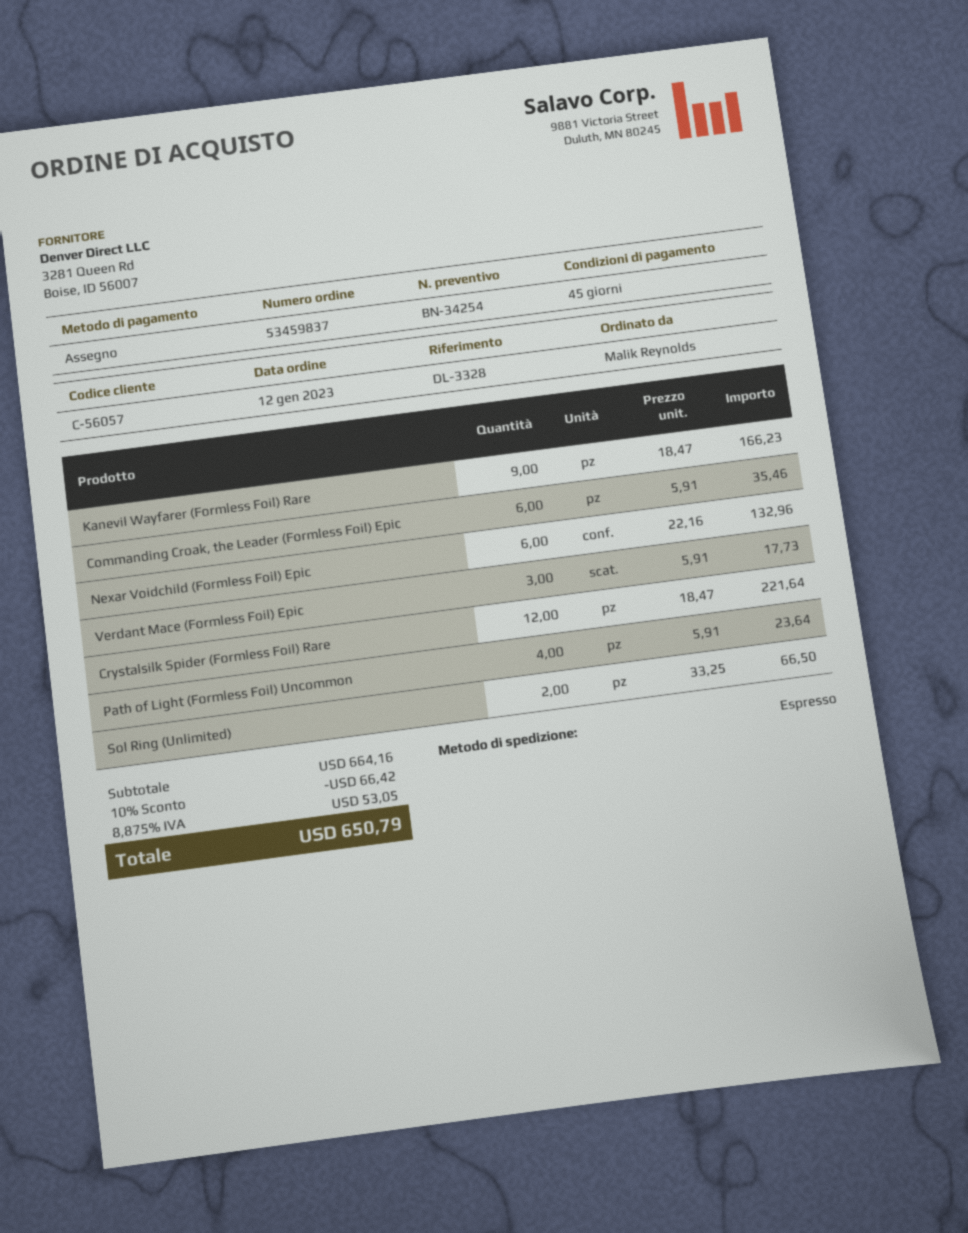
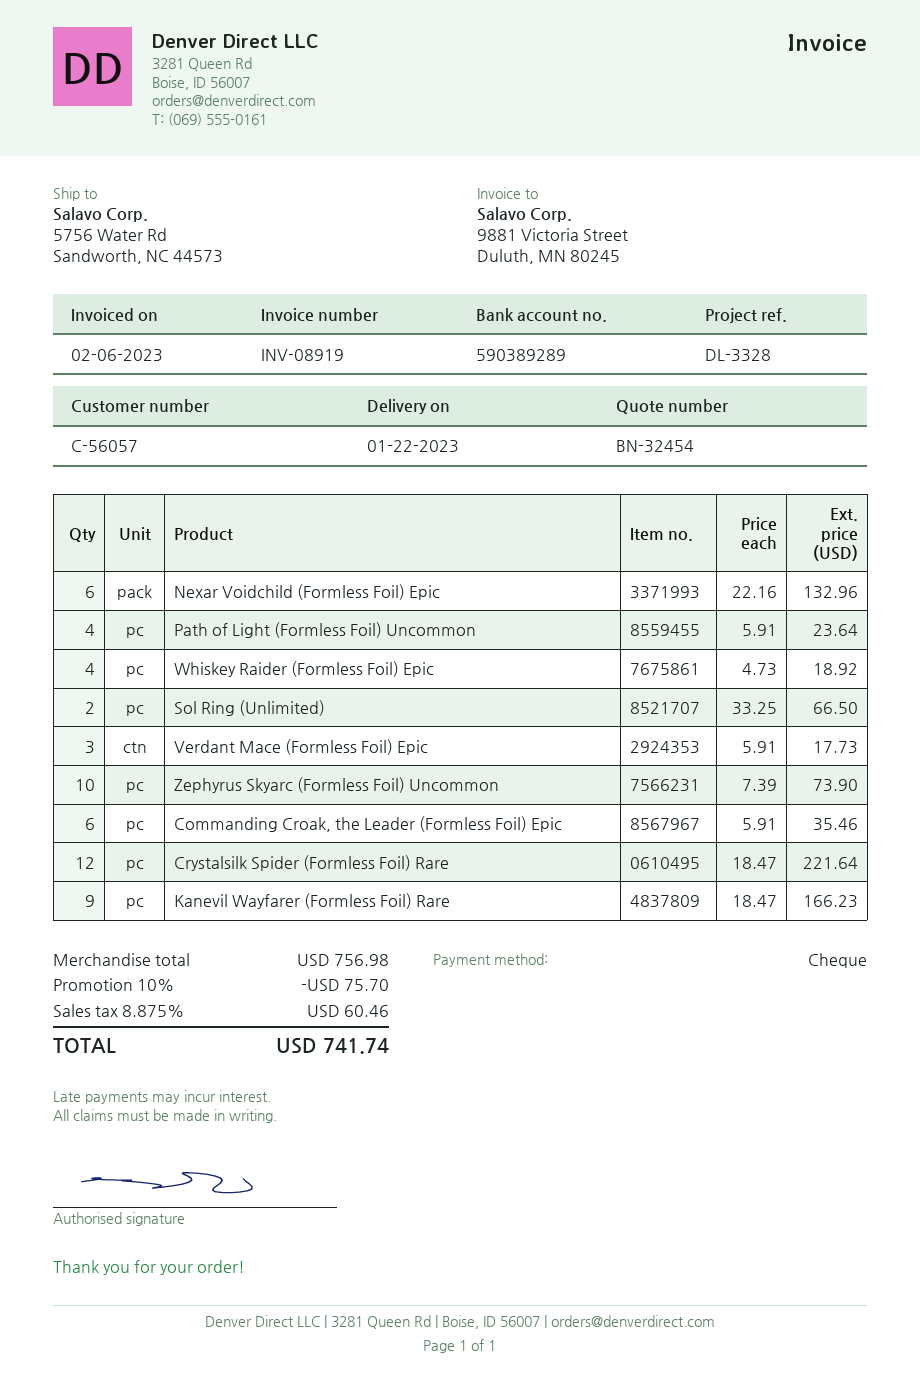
quote number: BN-34254 -> BN-32454
Whiskey Raider (Formless Foil) Epic: none -> 4 x 4.73 = 18.92
Zephyrus Skyarc (Formless Foil) Uncommon: none -> 10 x 7.39 = 73.90
subtotal: 664.16 -> 756.98
discount: 10% = 66.42 -> 10% = 75.70
tax: 8.875% = 53.05 -> 8.875% = 60.46
total: 650.79 -> 741.74

